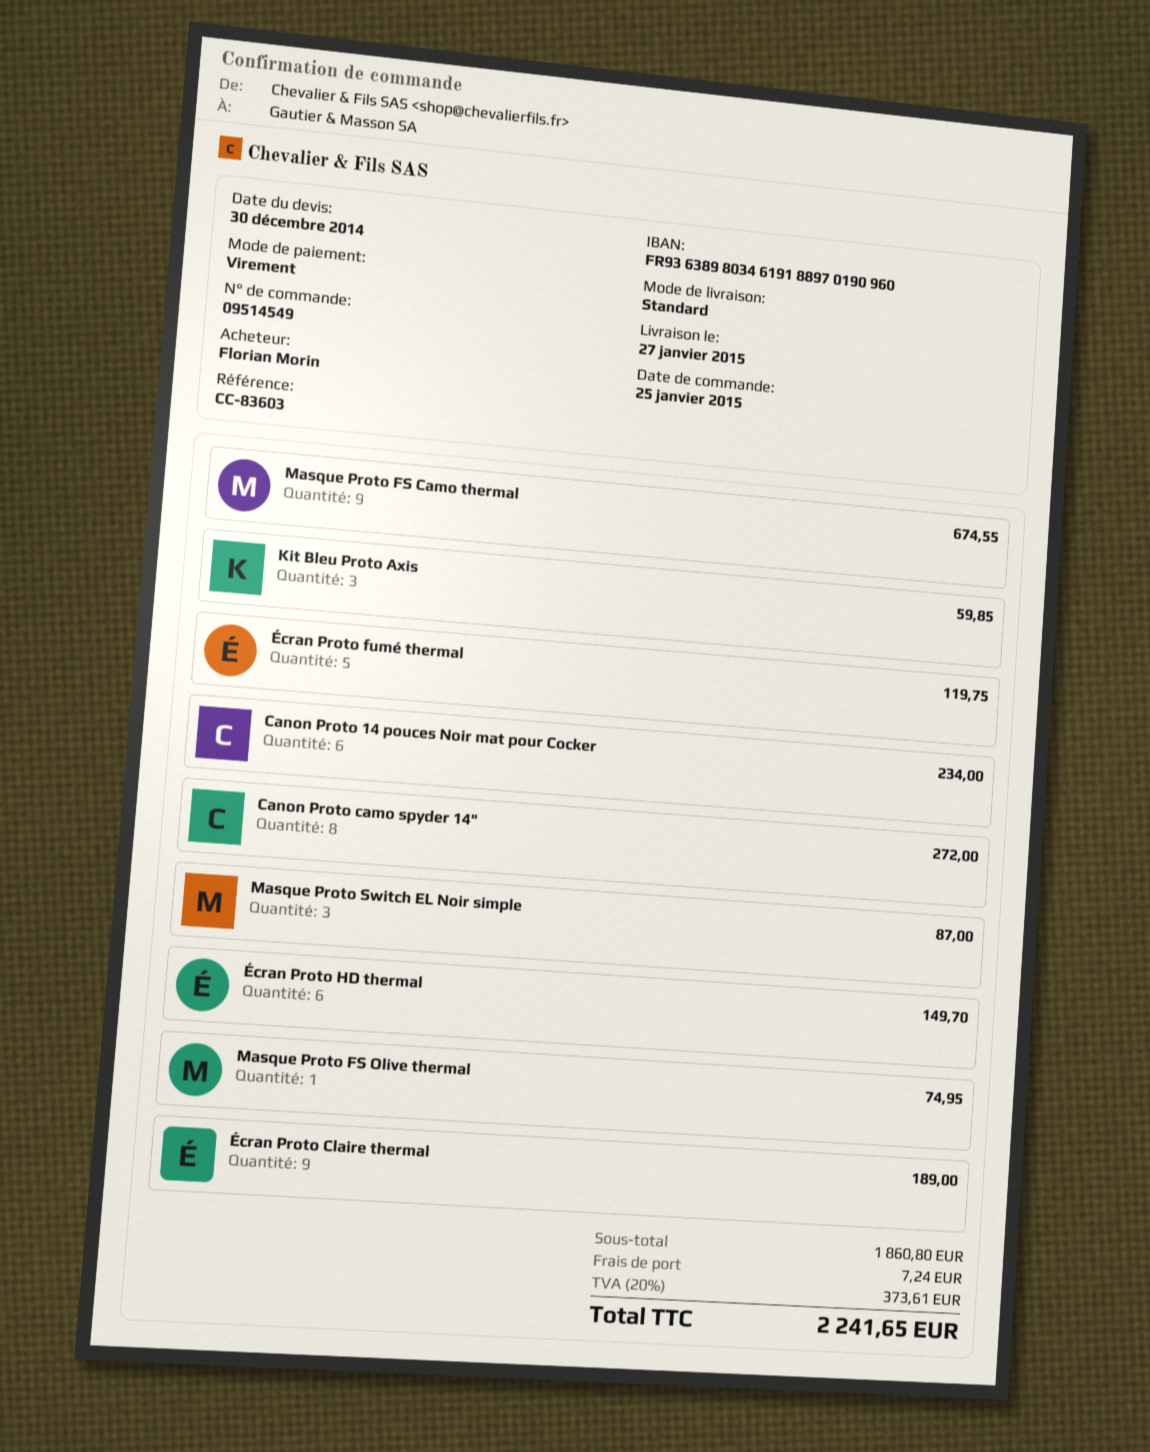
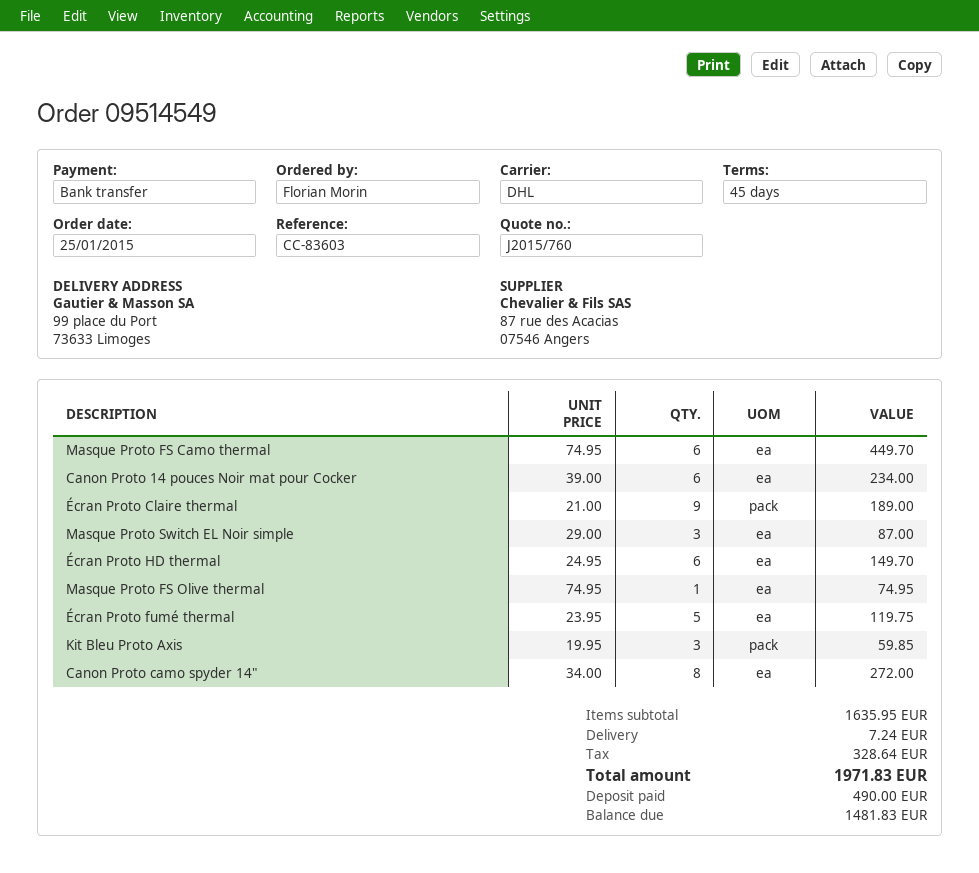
shipping method: standard -> DHL
Masque Proto FS Camo thermal: 9 for 674.55 -> 6 for 449.70
subtotal: 1860.80 -> 1635.95
tax: 373.61 -> 328.64
total: 2241.65 -> 1971.83

